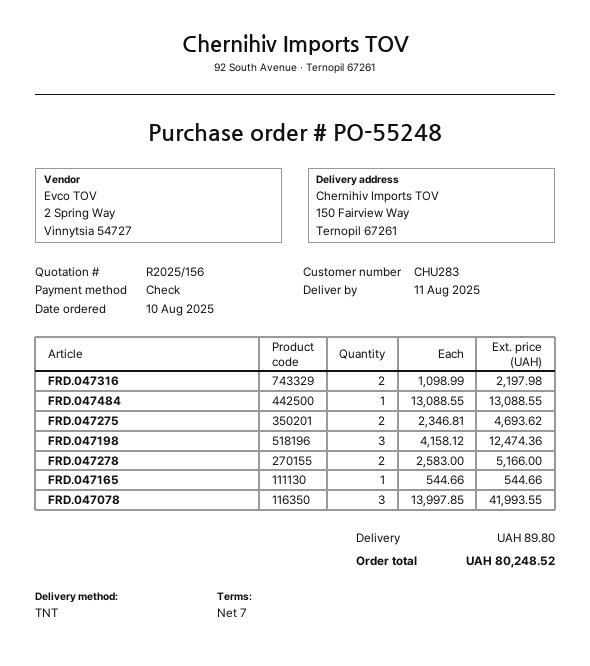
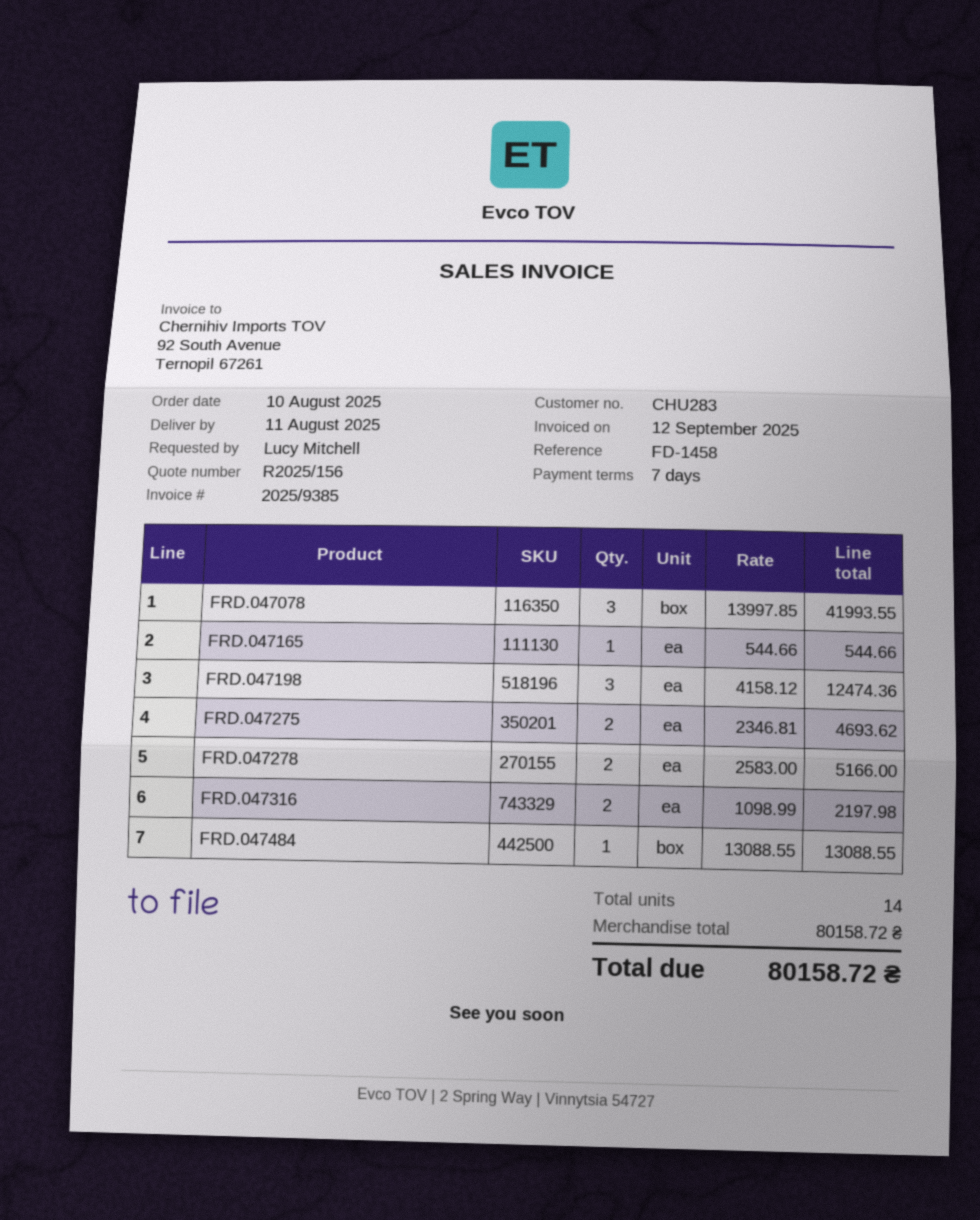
shipping: 89.80 -> none
total: 80248.52 -> 80158.72

